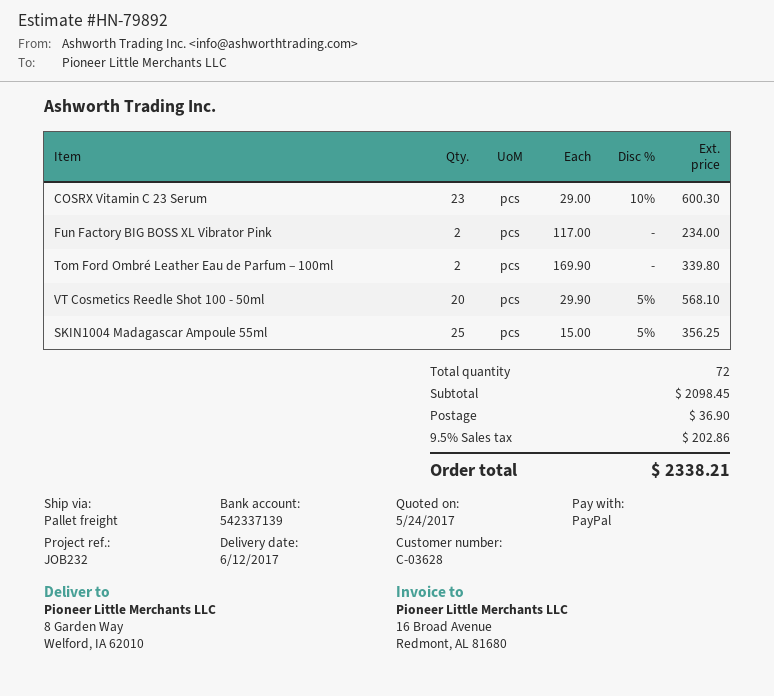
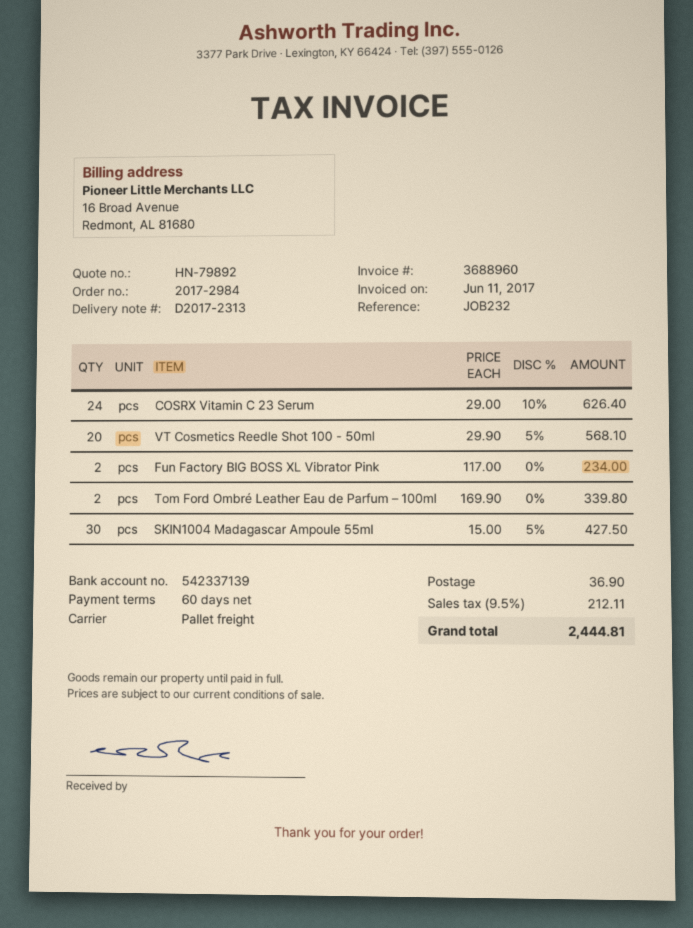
COSRX Vitamin C 23 Serum: 23 x 29.00 - 10% = 600.30 -> 24 x 29.00 - 10% = 626.40
SKIN1004 Madagascar Ampoule 55ml: 25 x 15.00 - 5% = 356.25 -> 30 x 15.00 - 5% = 427.50
tax: 9.5% = 202.86 -> 9.5% = 212.11
total: 2338.21 -> 2444.81

